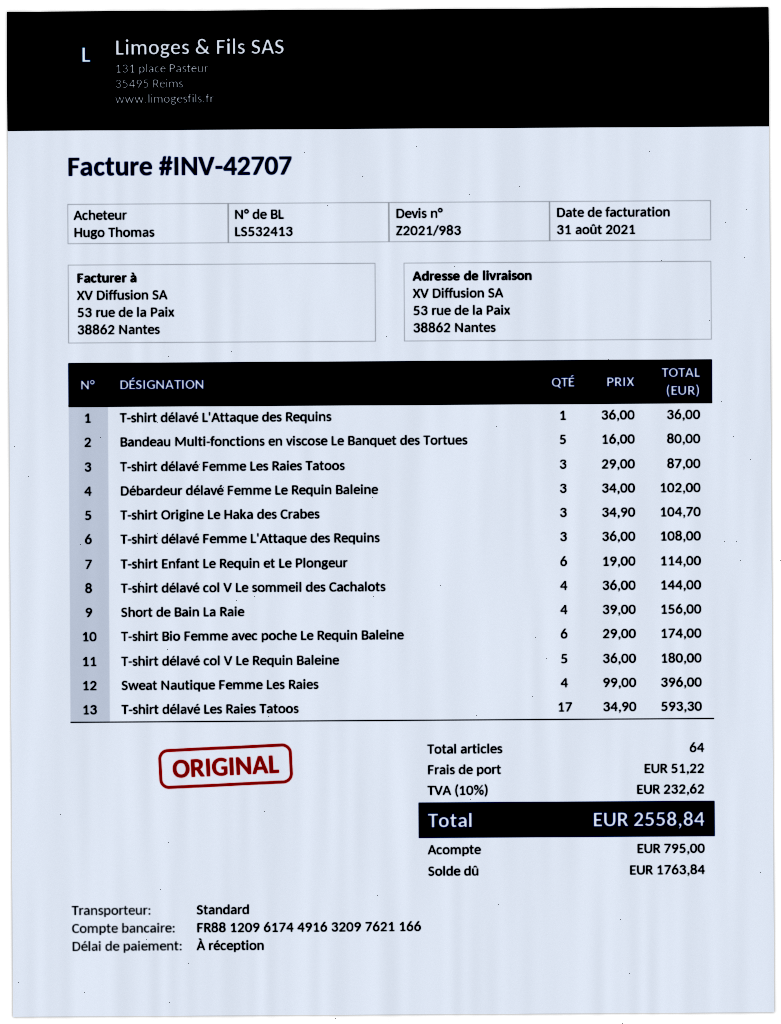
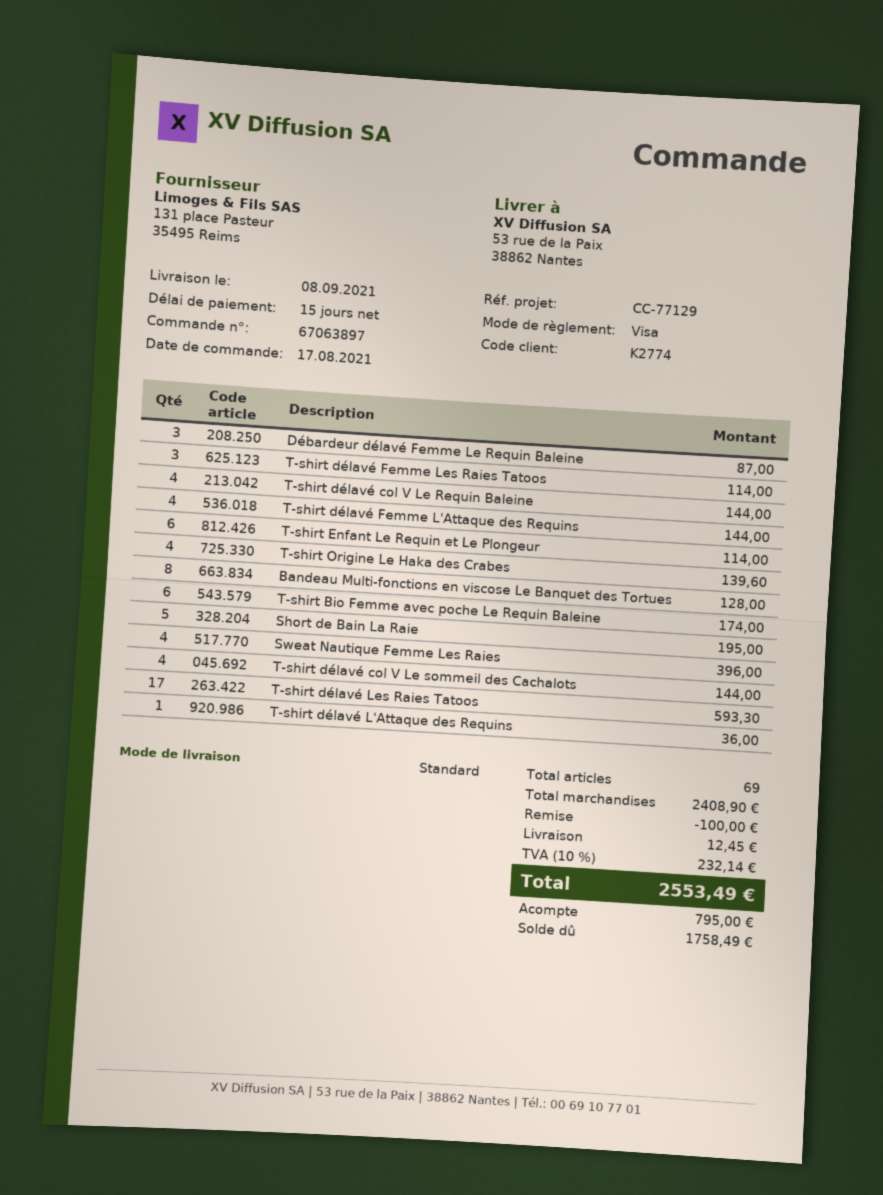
payment terms: on receipt -> 15 days
Bandeau Multi-fonctions en viscose Le Banquet des Tortues: 5 for 80.00 -> 8 for 128.00
T-shirt délavé Femme Les Raies Tatoos: 3 for 87.00 -> 3 for 114.00
Débardeur délavé Femme Le Requin Baleine: 3 for 102.00 -> 3 for 87.00
T-shirt Origine Le Haka des Crabes: 3 for 104.70 -> 4 for 139.60
T-shirt délavé Femme L'Attaque des Requins: 3 for 108.00 -> 4 for 144.00
Short de Bain La Raie: 4 for 156.00 -> 5 for 195.00
T-shirt délavé col V Le Requin Baleine: 5 for 180.00 -> 4 for 144.00
total quantity: 64 -> 69
discount: none -> 100.00
shipping: 51.22 -> 12.45
tax: 10% = 232.62 -> 10% = 232.14
total: 2558.84 -> 2553.49
balance: 1763.84 -> 1758.49

